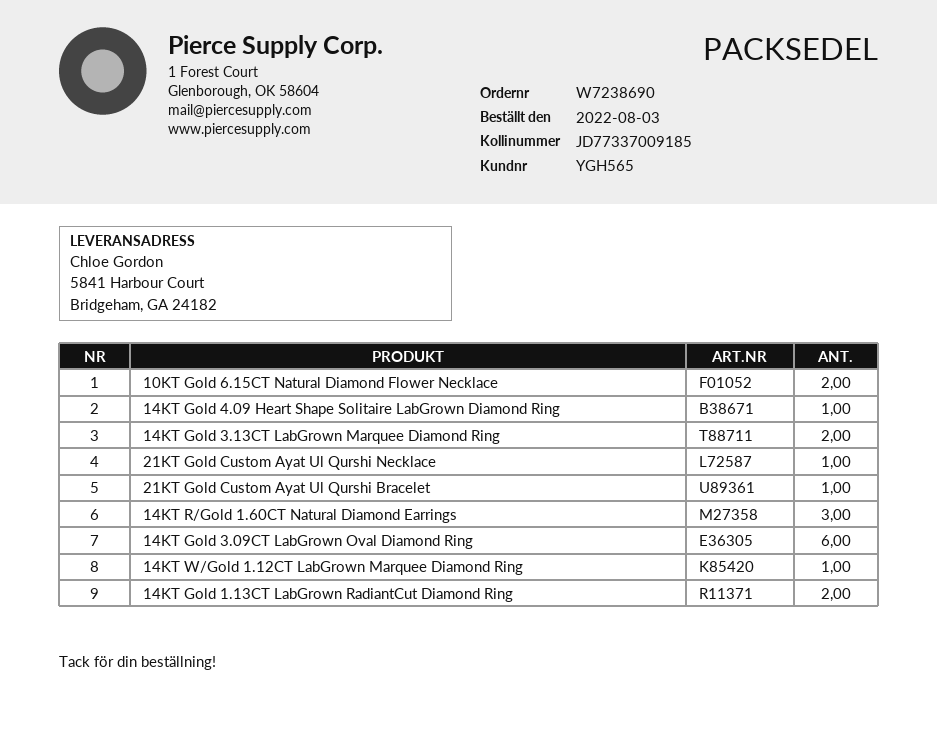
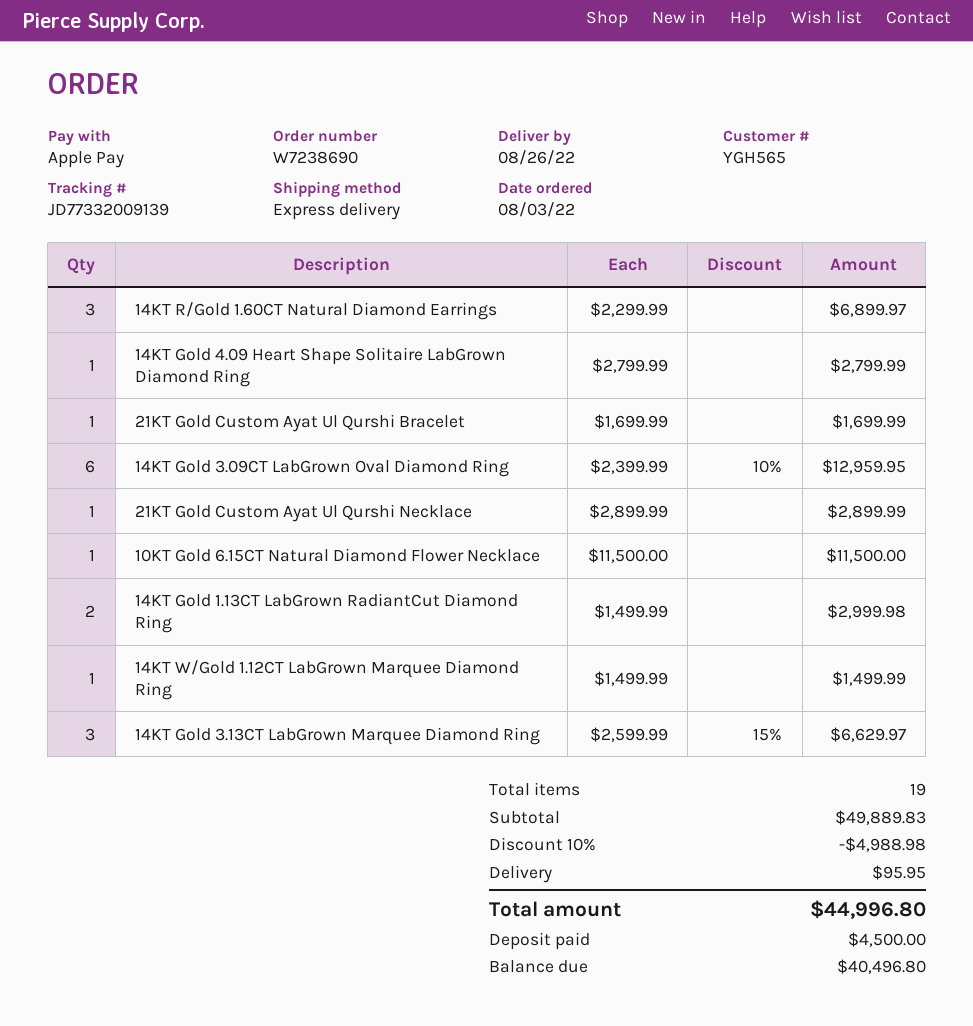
tracking number: JD77337009185 -> JD77332009139
10KT Gold 6.15CT Natural Diamond Flower Necklace: 2 -> 1
14KT Gold 3.13CT LabGrown Marquee Diamond Ring: 2 -> 3

